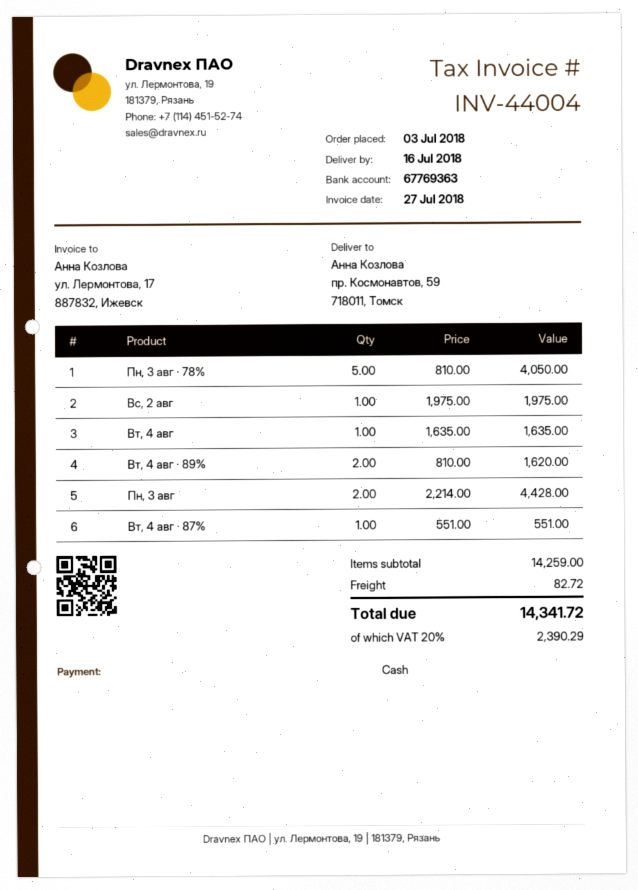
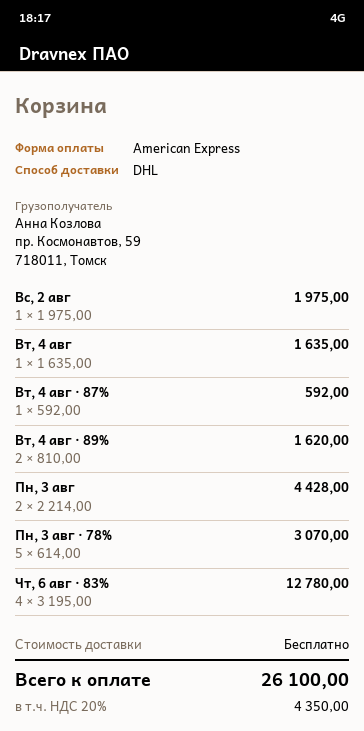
payment method: cash -> American Express
Пн, 3 авг · 78%: 5 x 810.00 = 4050.00 -> 5 x 614.00 = 3070.00
Вт, 4 авг · 87%: 1 x 551.00 = 551.00 -> 1 x 592.00 = 592.00
Чт, 6 авг · 83%: none -> 4 x 3195.00 = 12780.00
shipping: 82.72 -> 0.00
tax: 20% = 2390.29 -> 20% = 4350.00
total: 14341.72 -> 26100.00

